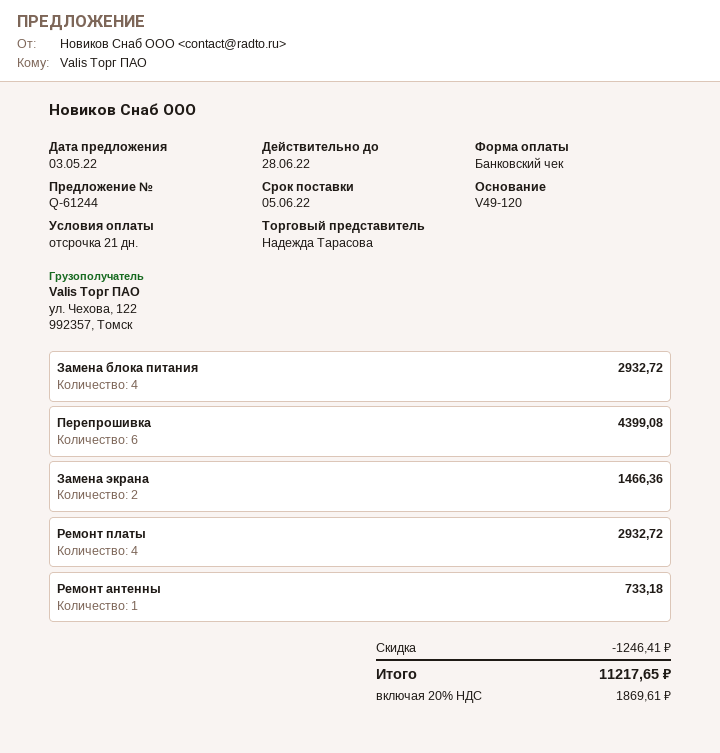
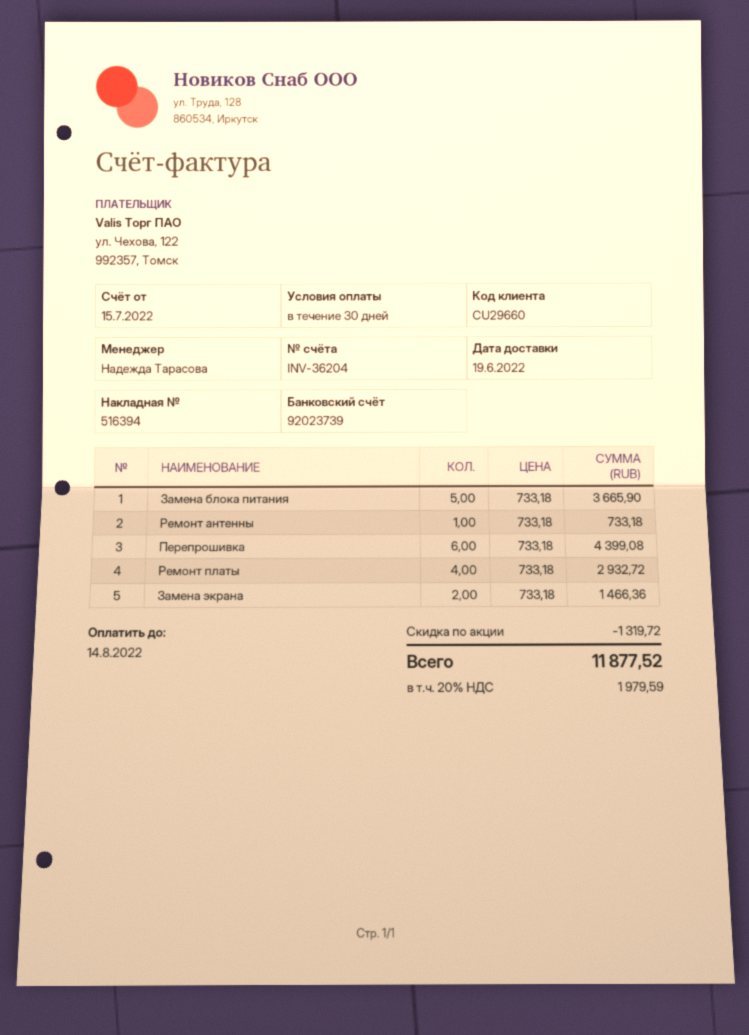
delivery date: 2022-06-05 -> 2022-06-19
payment terms: 21 days -> 30 days
Замена блока питания: 4 for 2932.72 -> 5 for 3665.90
discount: 1246.41 -> 1319.72
tax: 20% = 1869.61 -> 20% = 1979.59
total: 11217.65 -> 11877.52

